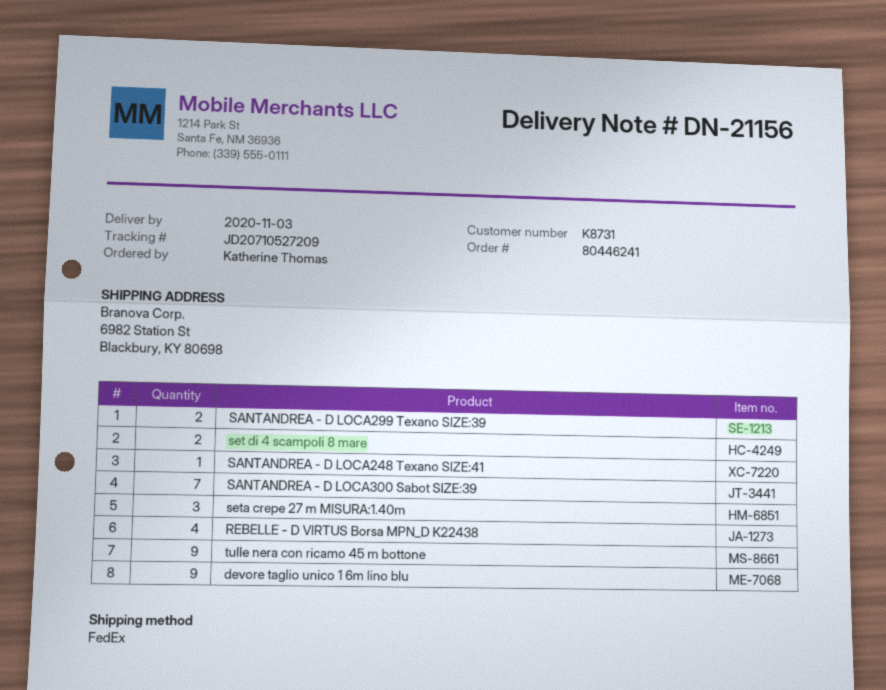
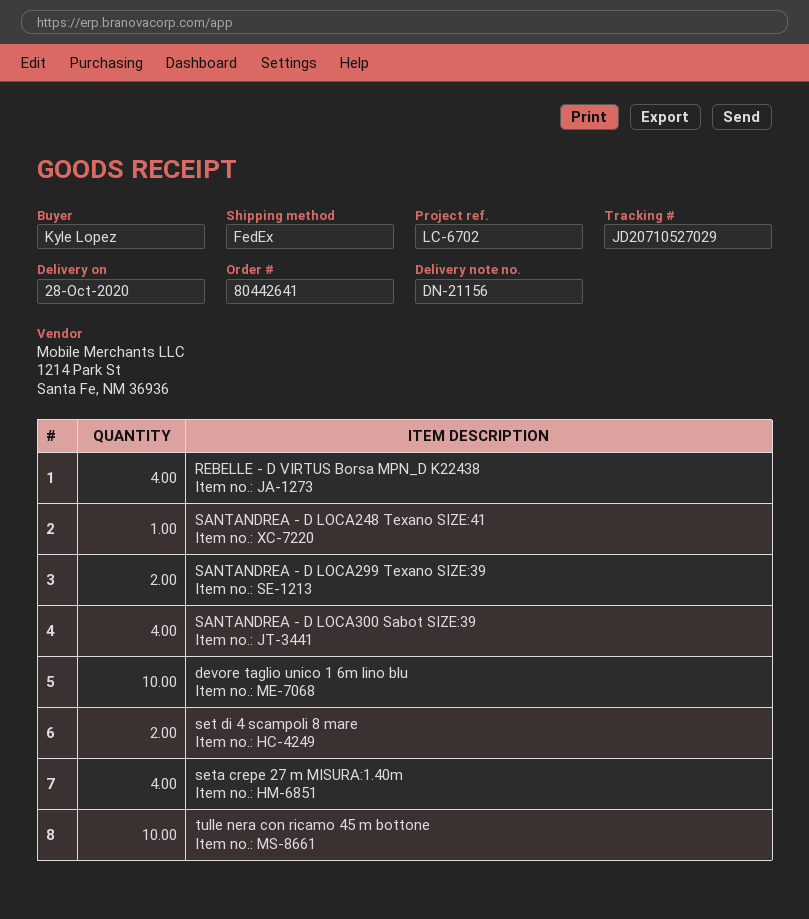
order number: 80446241 -> 80442641
delivery date: 2020-11-03 -> 2020-10-28
ordered by: Katherine Thomas -> Kyle Lopez
tracking number: JD20710527209 -> JD20710527029
SANTANDREA - D LOCA300 Sabot SIZE:39: 7 -> 4
seta crepe 27 m MISURA:1.40m: 3 -> 4
tulle nera con ricamo 45 m bottone: 9 -> 10
devore taglio unico 1 6m lino blu: 9 -> 10

